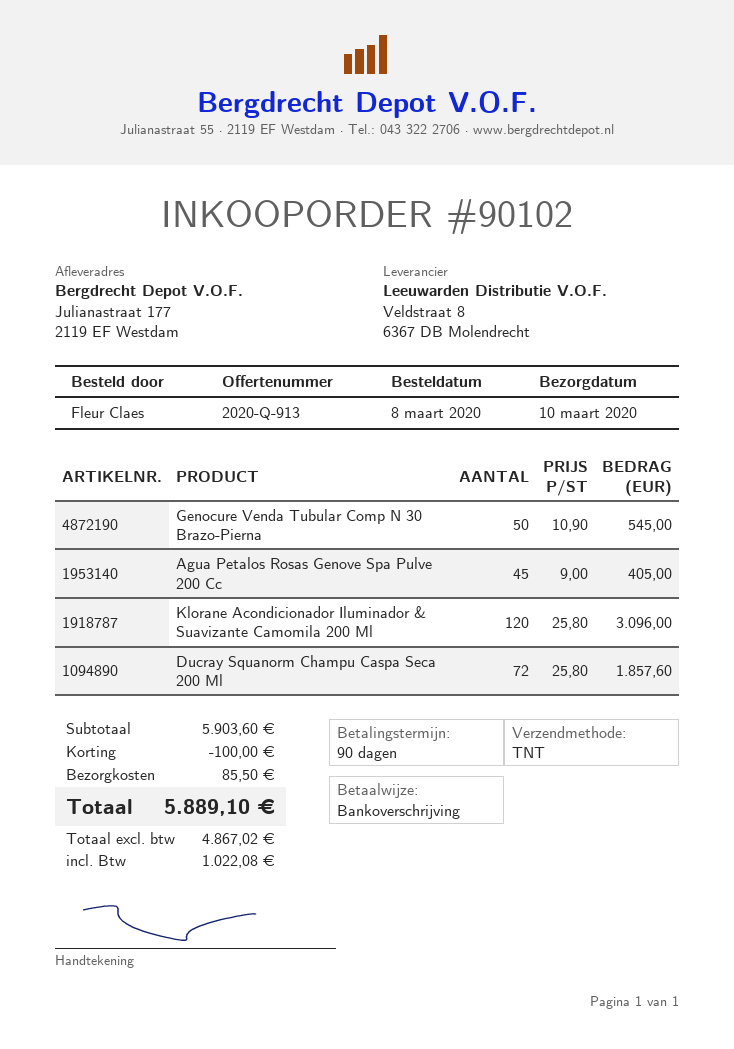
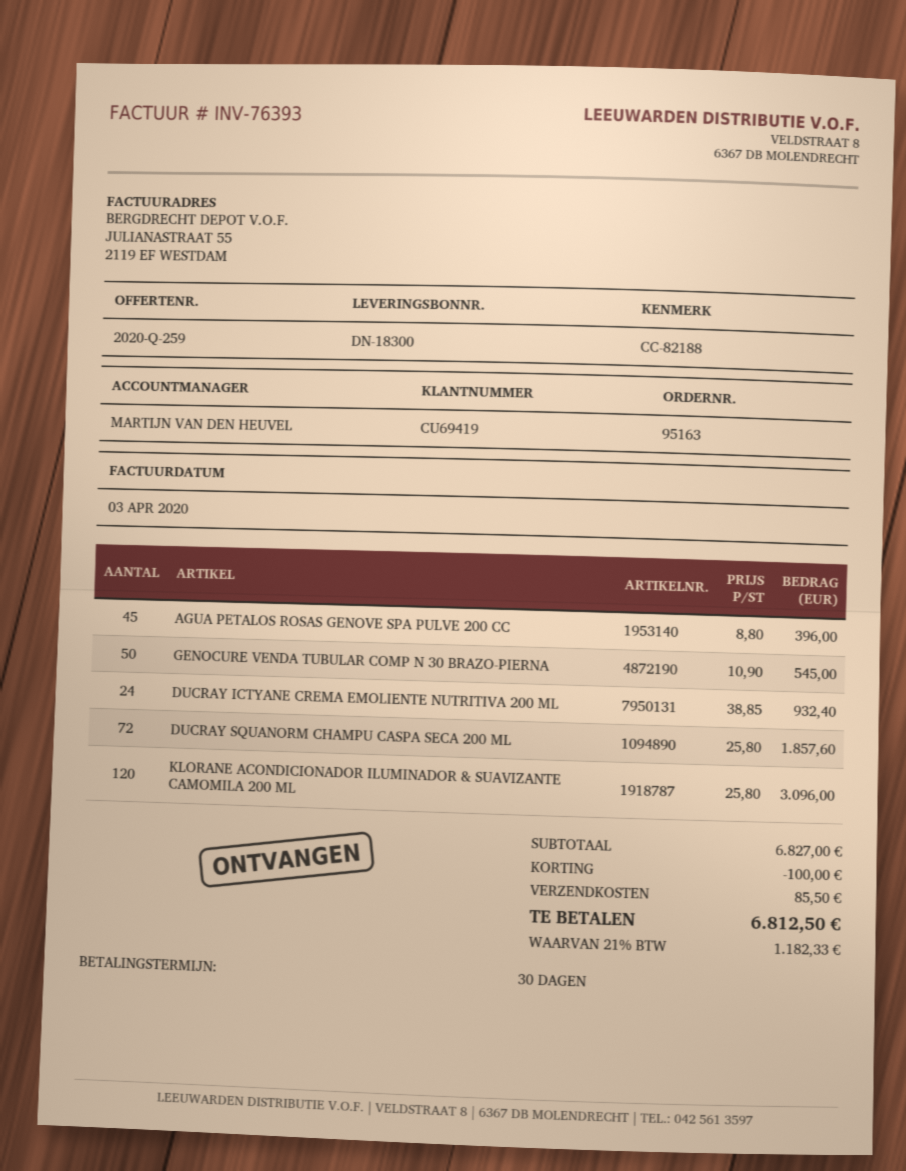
quote number: 2020-Q-913 -> 2020-Q-259
order number: 90102 -> 95163
payment terms: 90 days -> 30 days
Agua Petalos Rosas Genove Spa Pulve 200 Cc: 45 x 9.00 = 405.00 -> 45 x 8.80 = 396.00
DUCRAY ICTYANE CREMA EMOLIENTE NUTRITIVA 200 ML: none -> 24 x 38.85 = 932.40
subtotal: 5903.60 -> 6827.00
tax: 1022.08 -> 1182.33
total: 5889.10 -> 6812.50

